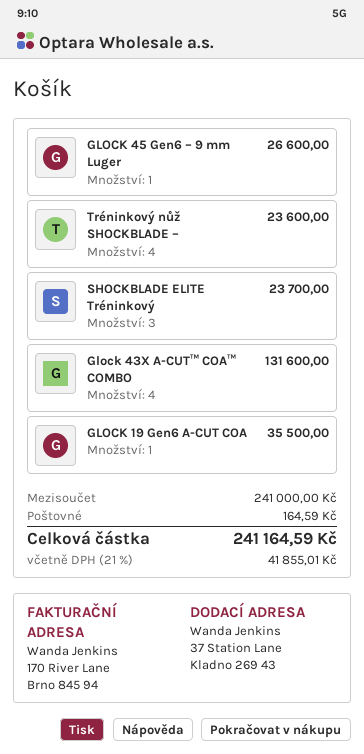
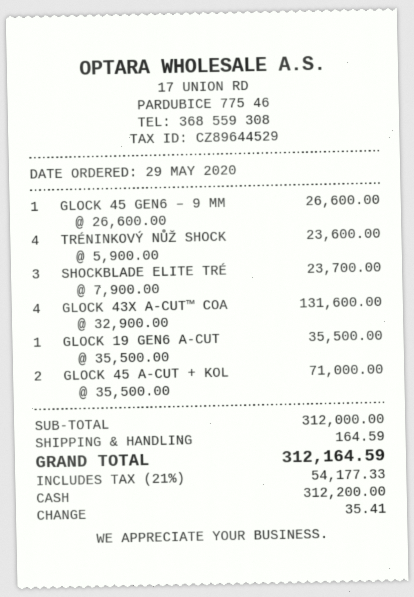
GLOCK 45 A-CUT + KOL: none -> 2 for 71000.00
subtotal: 241000.00 -> 312000.00
tax: 21% = 41855.01 -> 21% = 54177.33
total: 241164.59 -> 312164.59

